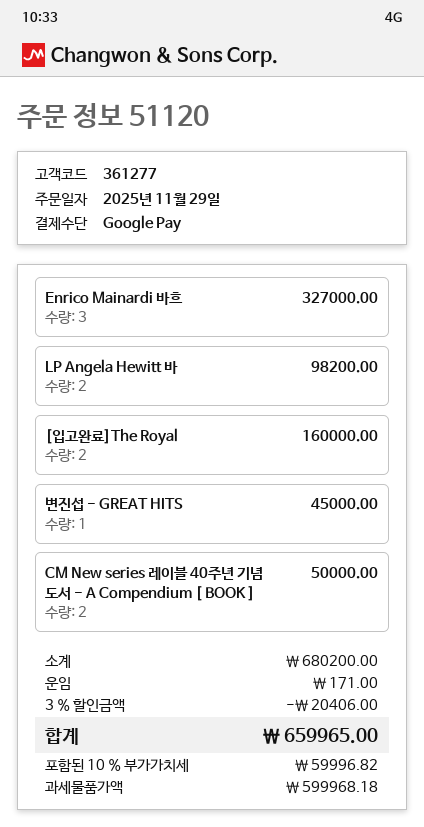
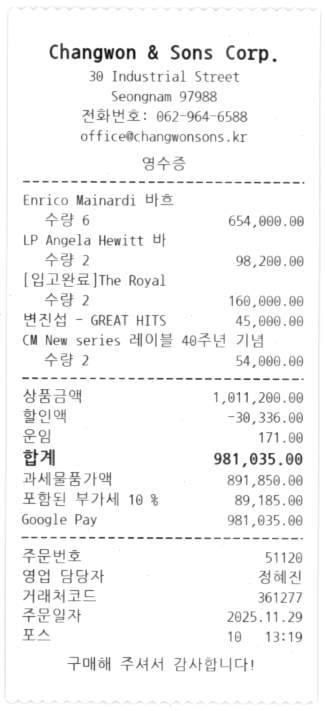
Enrico Mainardi 바흐: 3 for 327000.00 -> 6 for 654000.00
CM New series 레이블 40주년 기념 도서 - A Compendium [ BOOK ]: 2 for 50000.00 -> 2 for 54000.00
subtotal: 680200.00 -> 1011200.00
discount: 20406.00 -> 30336.00
net: 599968.18 -> 891850.00
tax: 10% = 59996.82 -> 10% = 89185.00
total: 659965.00 -> 981035.00

